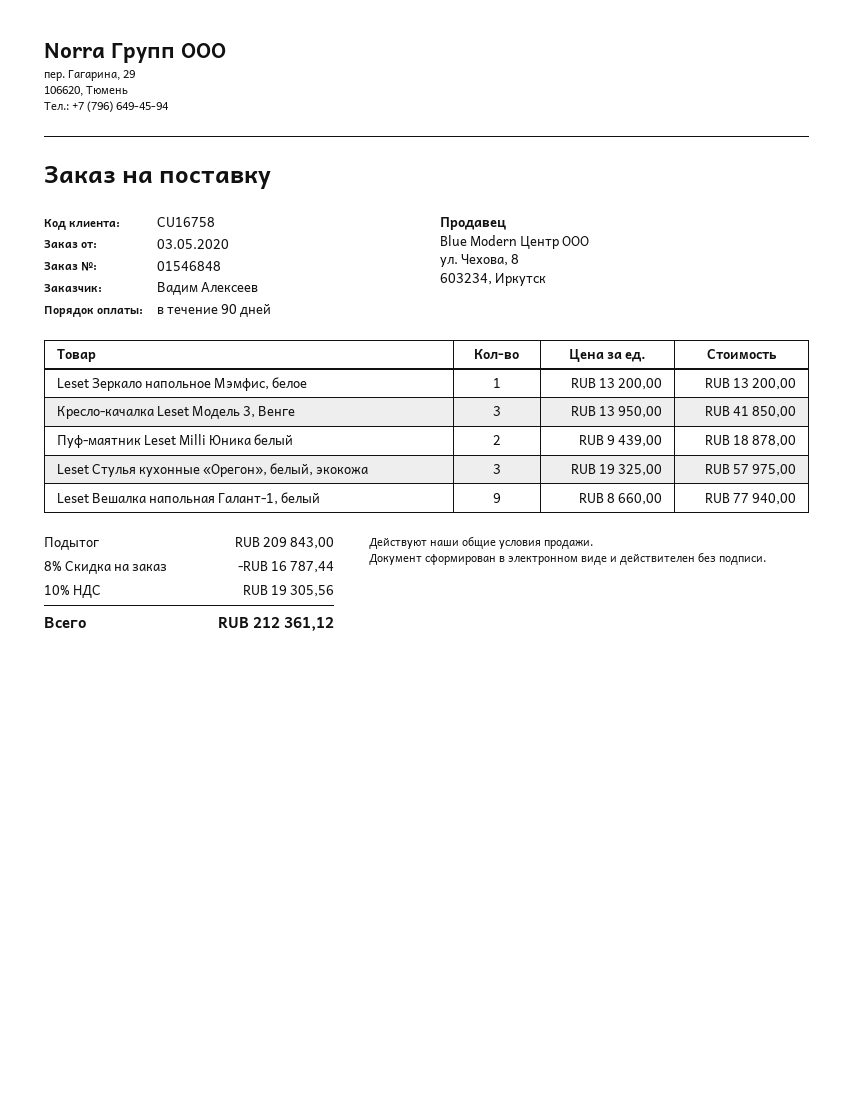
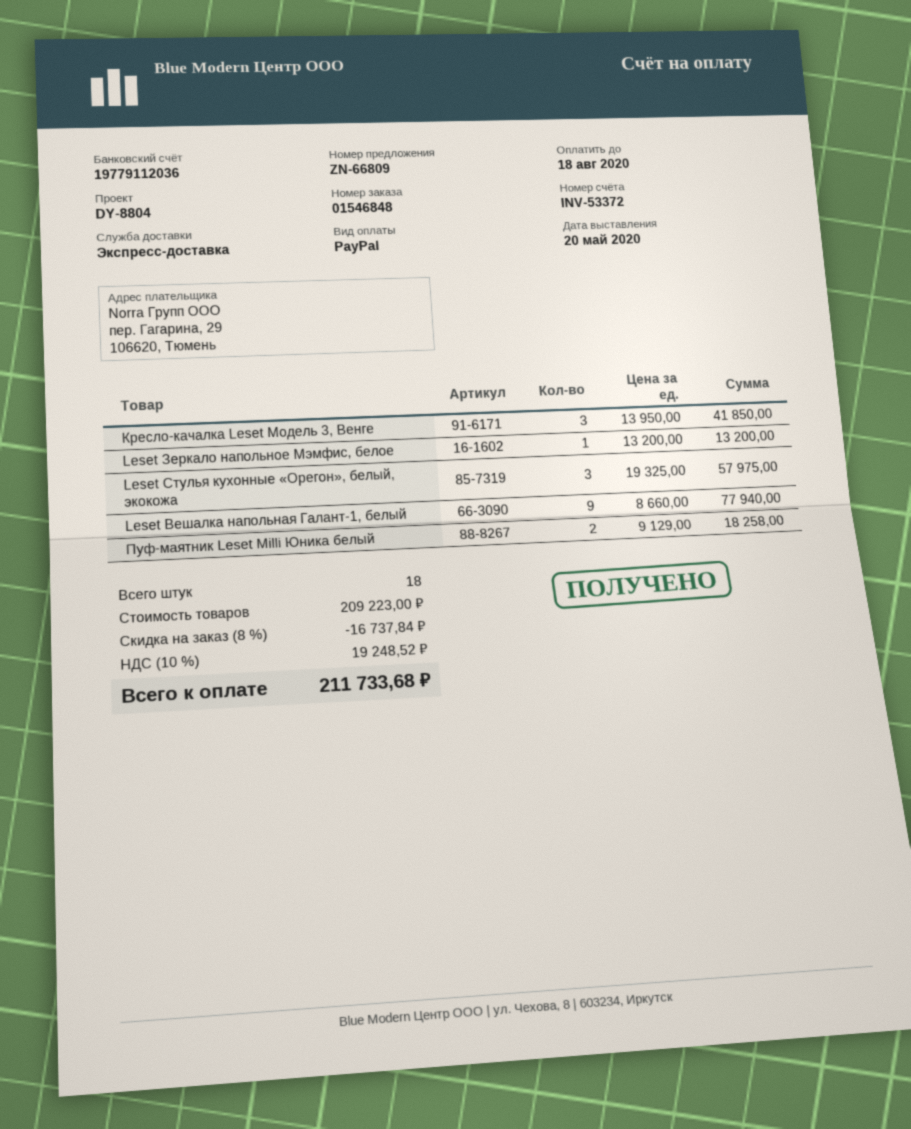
Пуф-маятник Leset Milli Юника белый: 2 x 9439.00 = 18878.00 -> 2 x 9129.00 = 18258.00
subtotal: 209843.00 -> 209223.00
discount: 8% = 16787.44 -> 8% = 16737.84
tax: 10% = 19305.56 -> 10% = 19248.52
total: 212361.12 -> 211733.68

